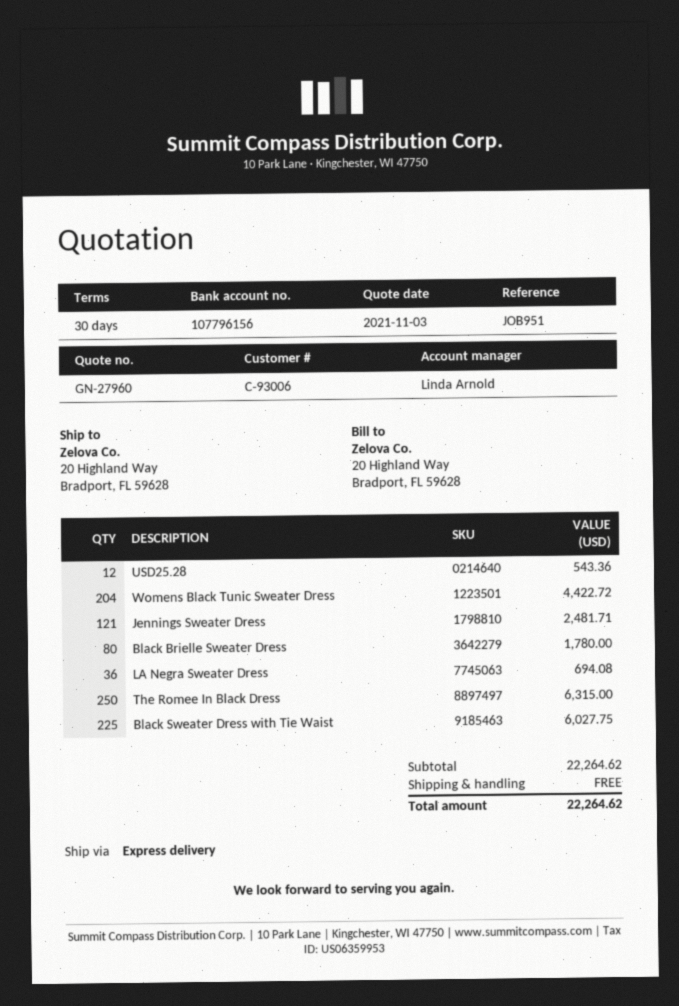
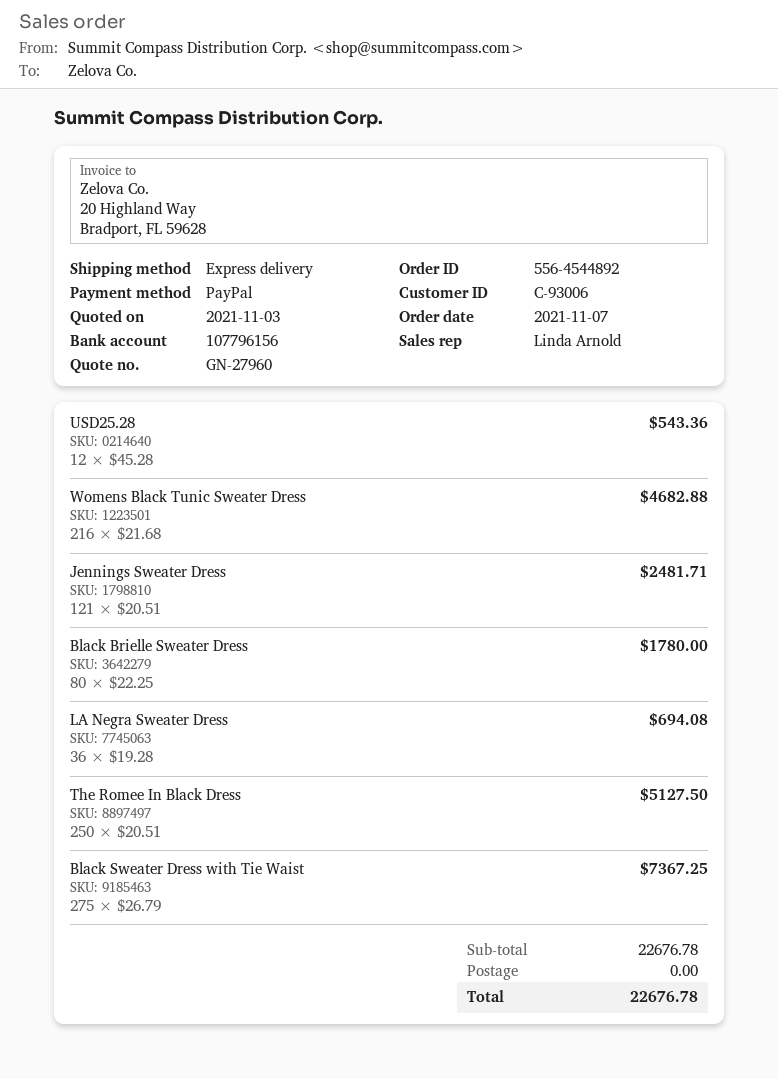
Womens Black Tunic Sweater Dress: 204 for 4422.72 -> 216 for 4682.88
The Romee In Black Dress: 250 for 6315.00 -> 250 for 5127.50
Black Sweater Dress with Tie Waist: 225 for 6027.75 -> 275 for 7367.25
subtotal: 22264.62 -> 22676.78
total: 22264.62 -> 22676.78

